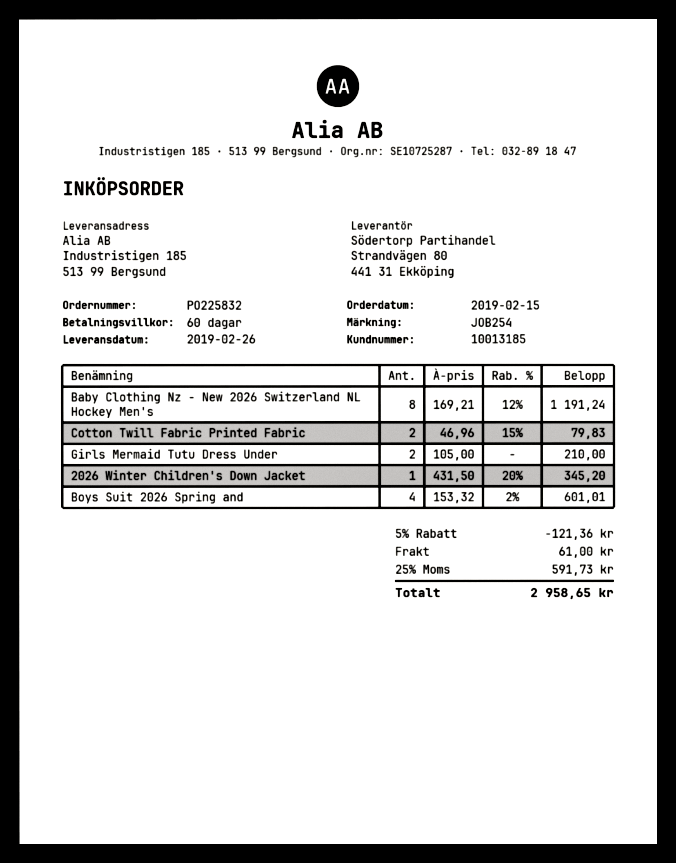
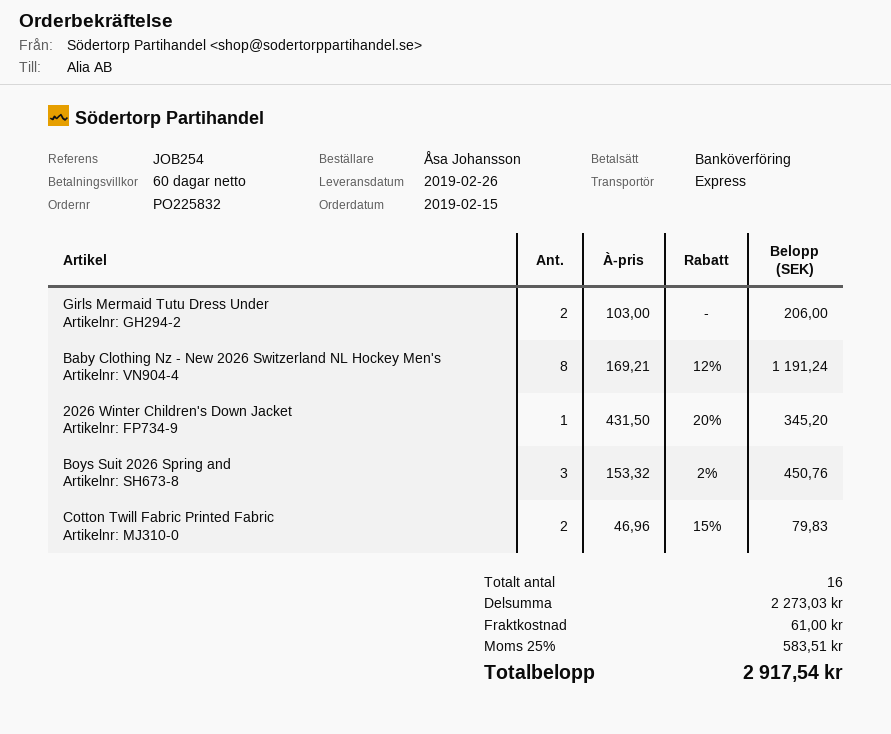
Girls Mermaid Tutu Dress Under: 2 x 105.00 = 210.00 -> 2 x 103.00 = 206.00
Boys Suit 2026 Spring and: 4 x 153.32 - 2% = 601.01 -> 3 x 153.32 - 2% = 450.76
discount: 5% = 121.36 -> none
tax: 25% = 591.73 -> 25% = 583.51
total: 2958.65 -> 2917.54

